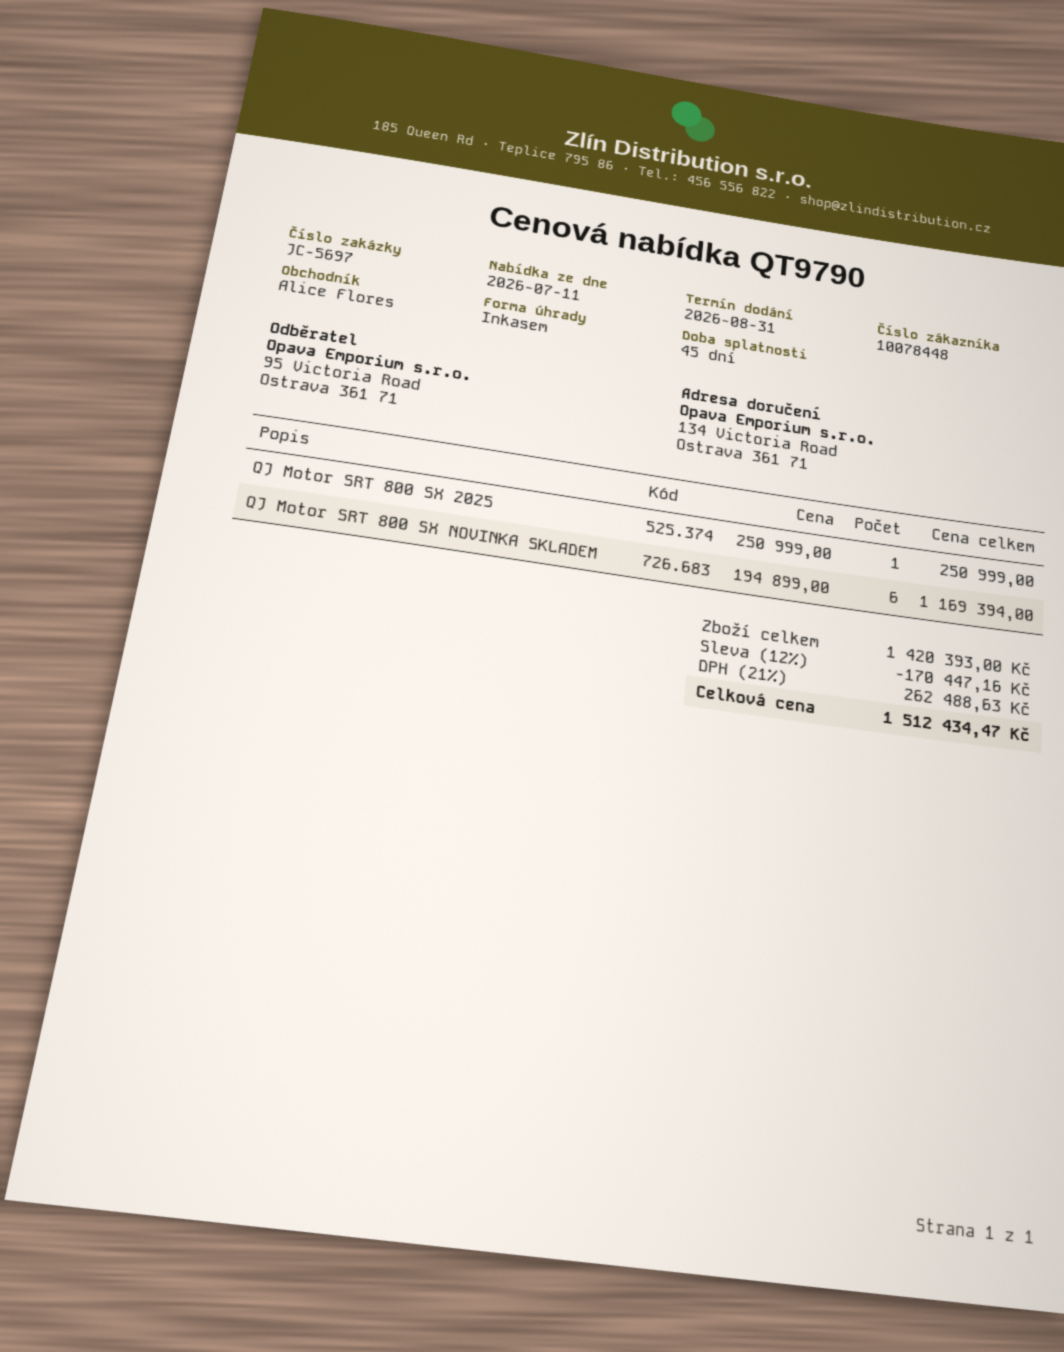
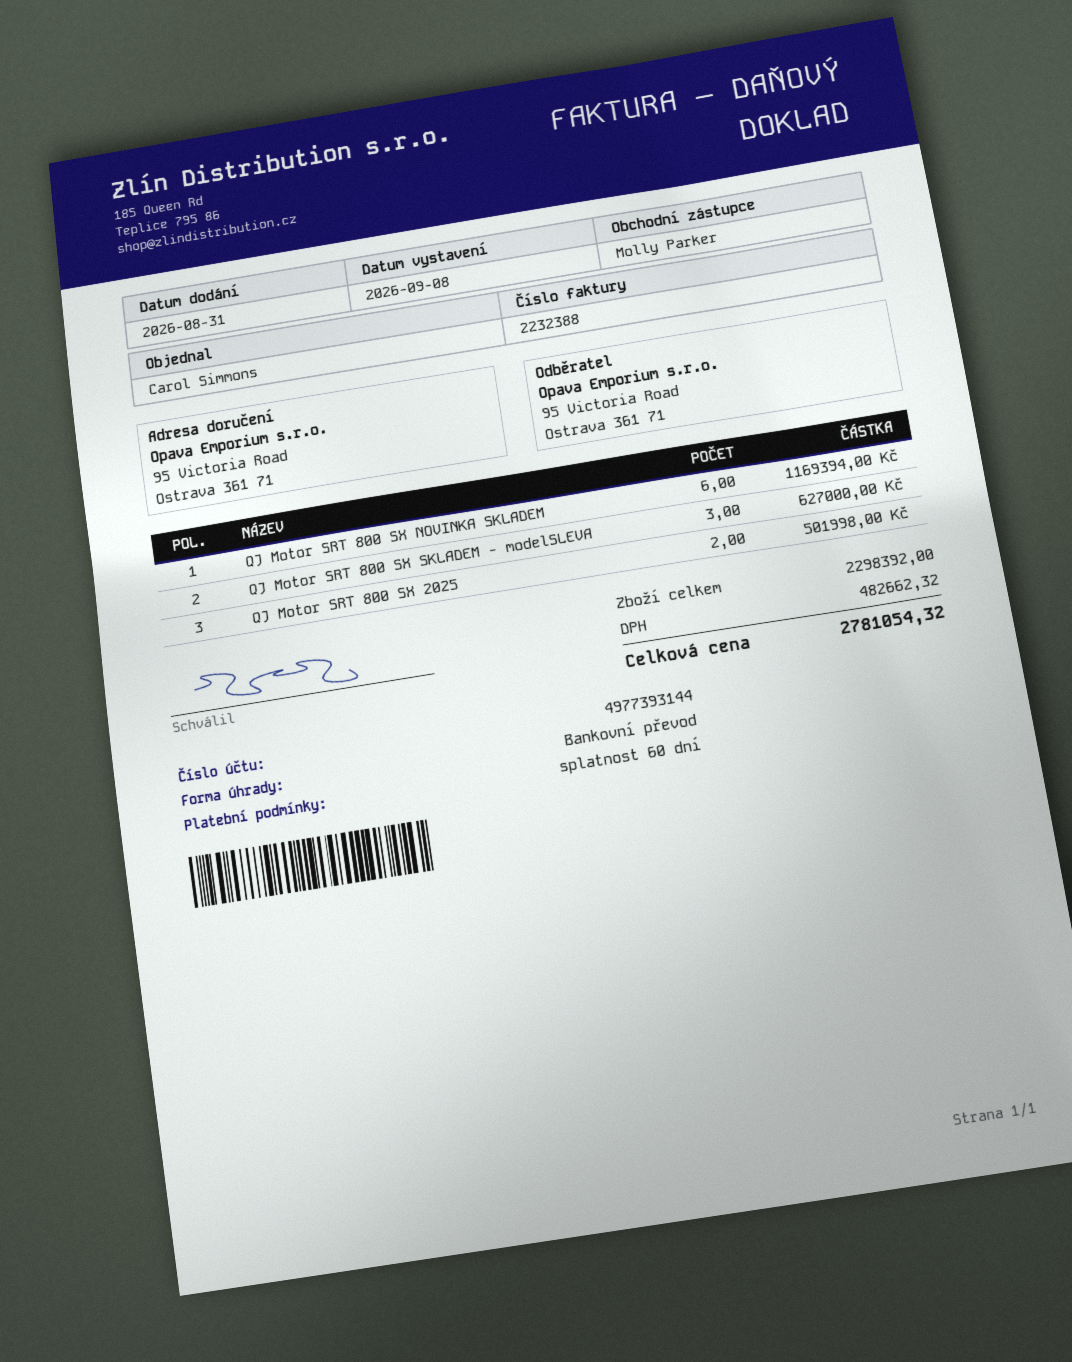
payment terms: 45 days -> 60 days
sales rep: Alice Flores -> Molly Parker
payment method: direct debit -> bank transfer
ship to: 134 Victoria Road, Ostrava 361 71 -> 95 Victoria Road, Ostrava 361 71
QJ Motor SRT 800 SX 2025: 1 for 250999.00 -> 2 for 501998.00
QJ Motor SRT 800 SX SKLADEM - modelSLEVA: none -> 3 for 627000.00
subtotal: 1420393.00 -> 2298392.00
discount: 12% = 170447.16 -> none
tax: 262488.63 -> 482662.32
total: 1512434.47 -> 2781054.32

